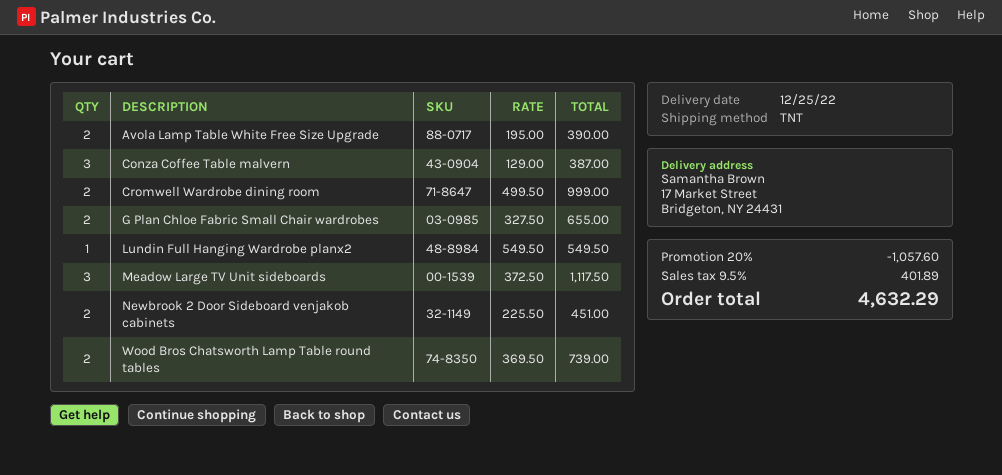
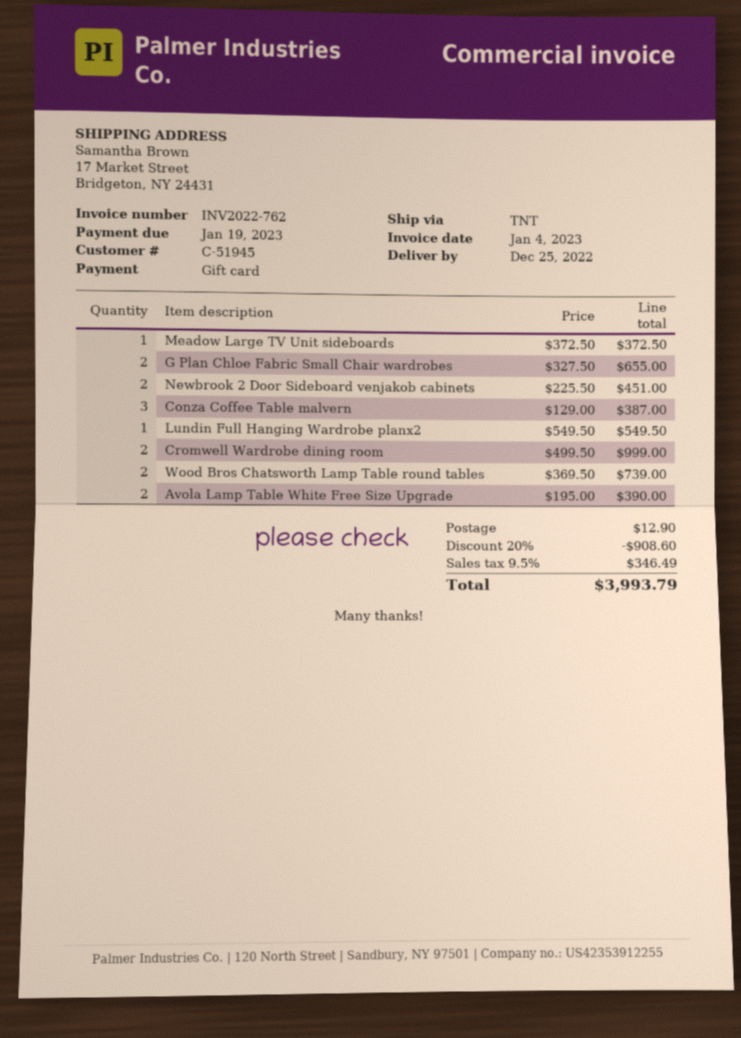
Meadow Large TV Unit sideboards: 3 x 372.50 = 1117.50 -> 1 x 372.50 = 372.50
discount: 20% = 1057.60 -> 20% = 908.60
shipping: none -> 12.90
tax: 9.5% = 401.89 -> 9.5% = 346.49
total: 4632.29 -> 3993.79

